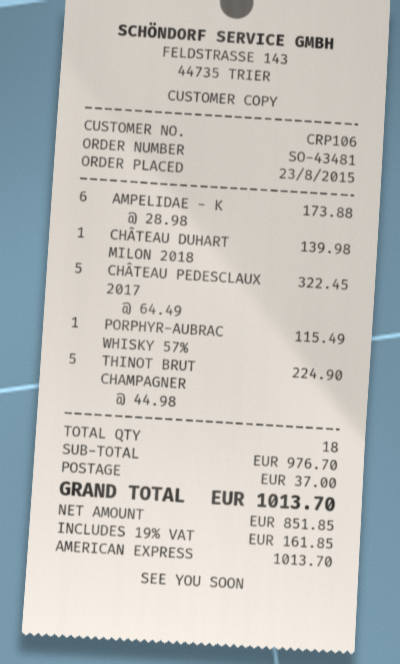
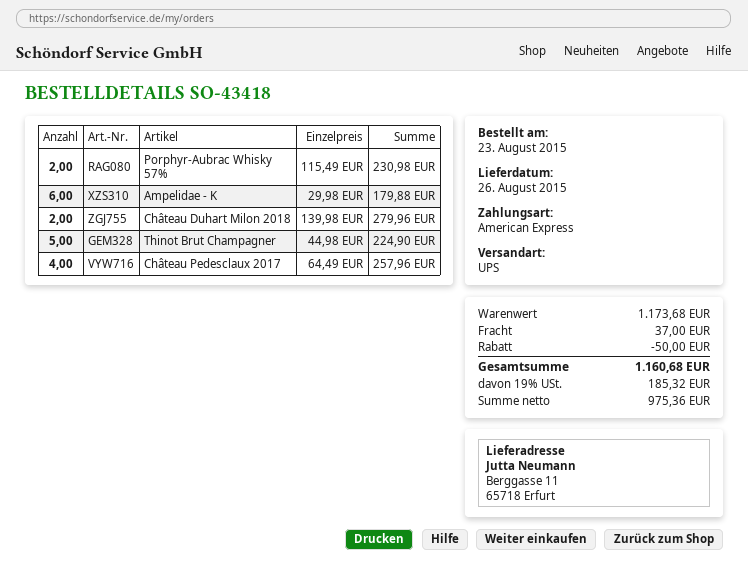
order number: SO-43481 -> SO-43418
AMPELIDAE - K: 6 x 28.98 = 173.88 -> 6 x 29.98 = 179.88
CHÂTEAU DUHART MILON 2018: 1 x 139.98 = 139.98 -> 2 x 139.98 = 279.96
CHÂTEAU PEDESCLAUX 2017: 5 x 64.49 = 322.45 -> 4 x 64.49 = 257.96
PORPHYR-AUBRAC WHISKY 57%: 1 x 115.49 = 115.49 -> 2 x 115.49 = 230.98
subtotal: 976.70 -> 1173.68
discount: none -> 50.00
net: 851.85 -> 975.36
tax: 19% = 161.85 -> 19% = 185.32
total: 1013.70 -> 1160.68

